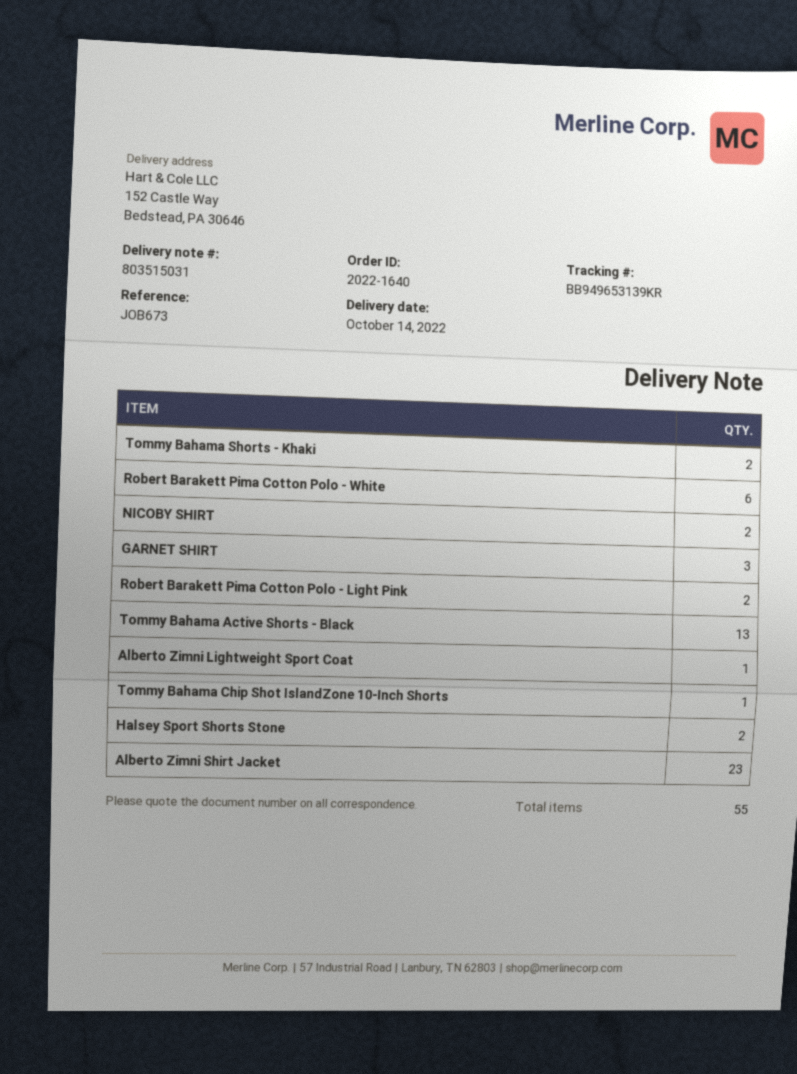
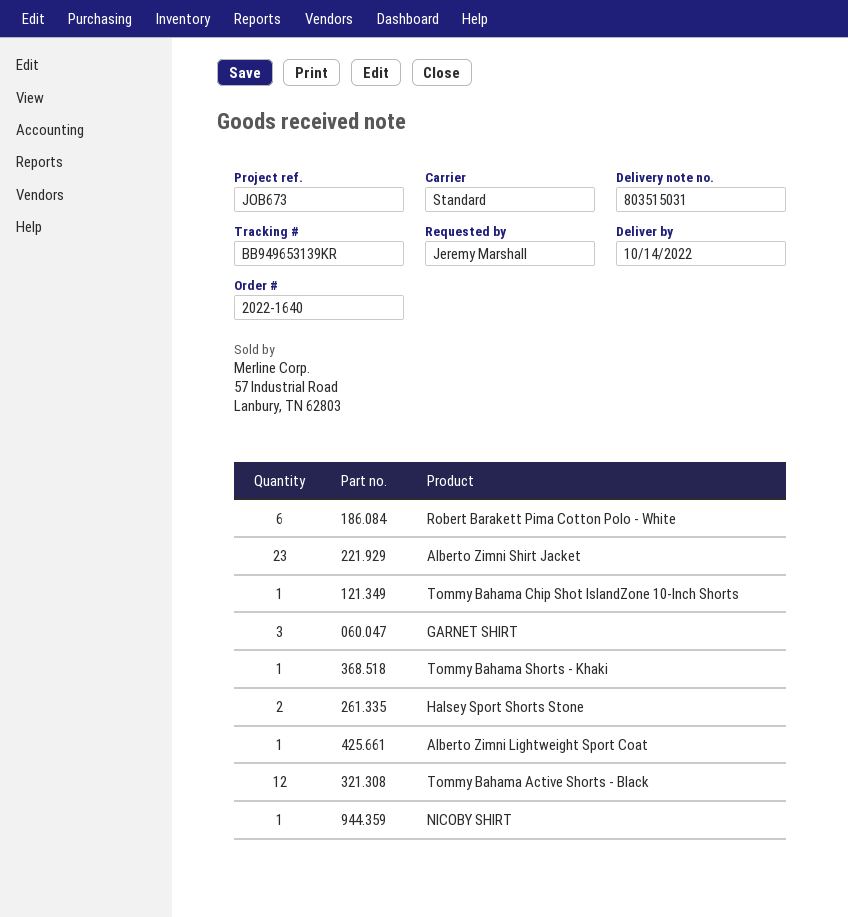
Tommy Bahama Shorts - Khaki: 2 -> 1
NICOBY SHIRT: 2 -> 1
Robert Barakett Pima Cotton Polo - Light Pink: 2 -> none
Tommy Bahama Active Shorts - Black: 13 -> 12

